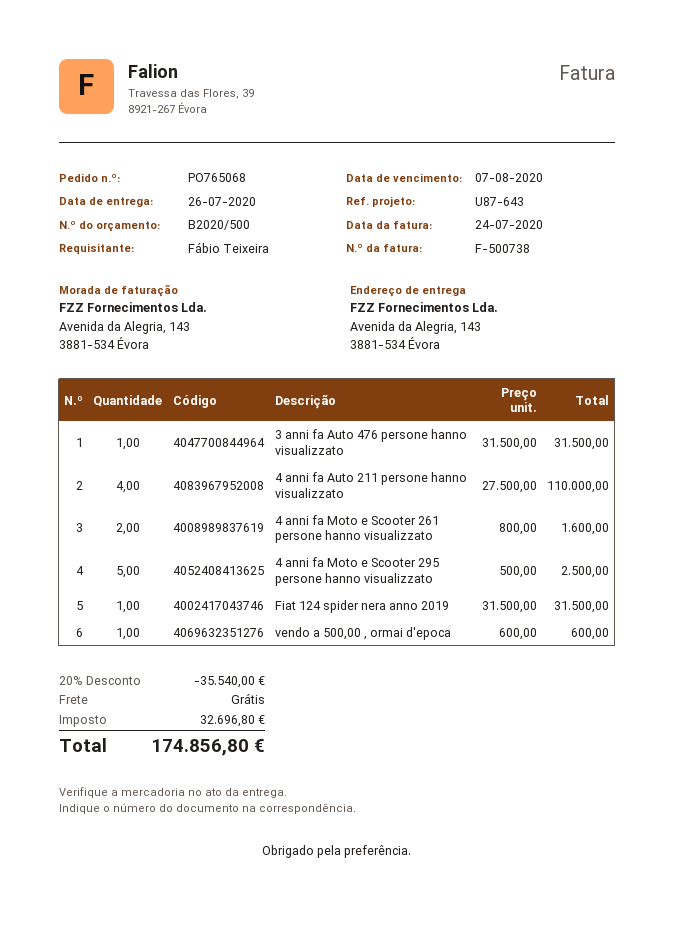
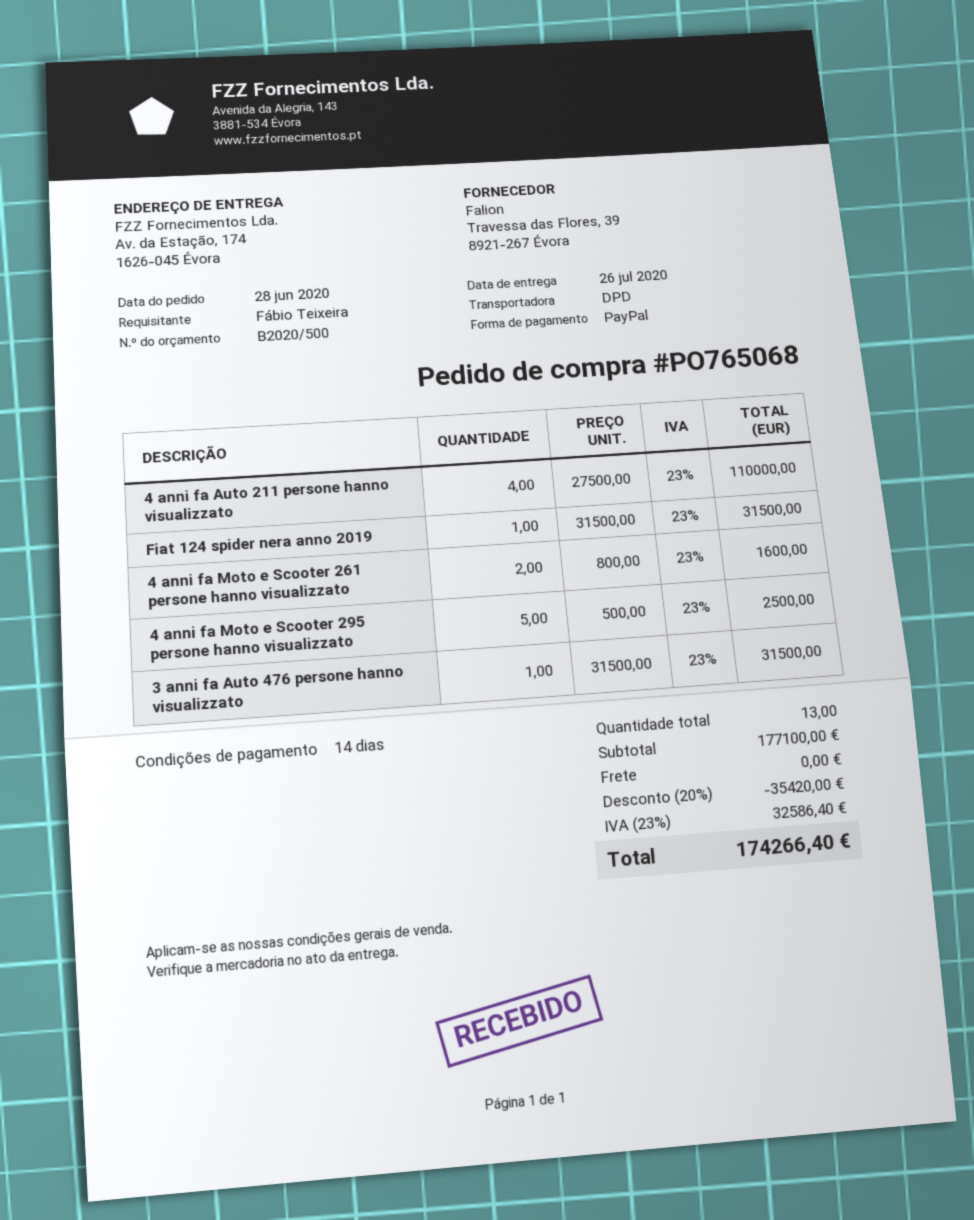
ship to: Avenida da Alegria, 143, 3881-534 Évora -> Av. da Estação, 174, 1626-045 Évora
vendo a 500,00 , ormai d'epoca: 1 x 600.00 = 600.00 -> none
discount: 20% = 35540.00 -> 20% = 35420.00
tax: 32696.80 -> 32586.40
total: 174856.80 -> 174266.40

